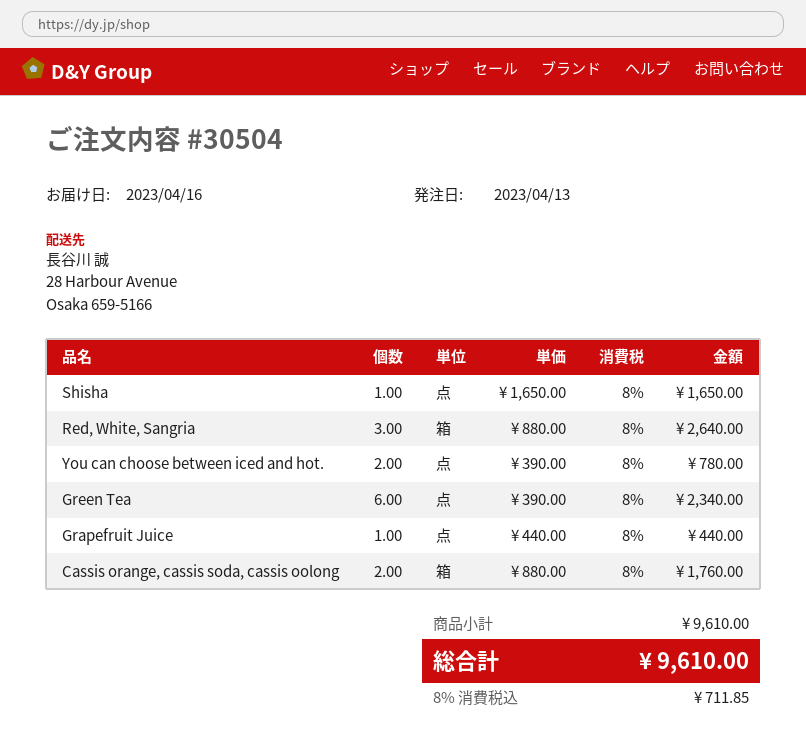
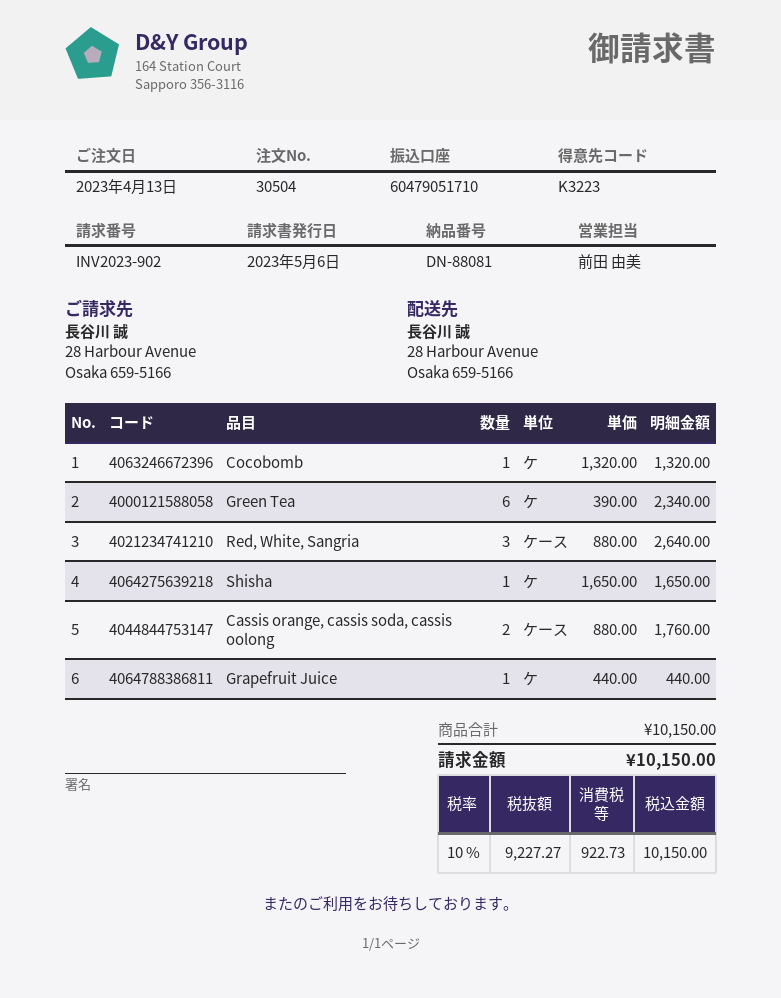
You can choose between iced and hot.: 2 x 390.00 = 780.00 -> none
Cocobomb: none -> 1 x 1320.00 = 1320.00
subtotal: 9610.00 -> 10150.00
tax: 8% = 711.85 -> 10% = 922.73
total: 9610.00 -> 10150.00

